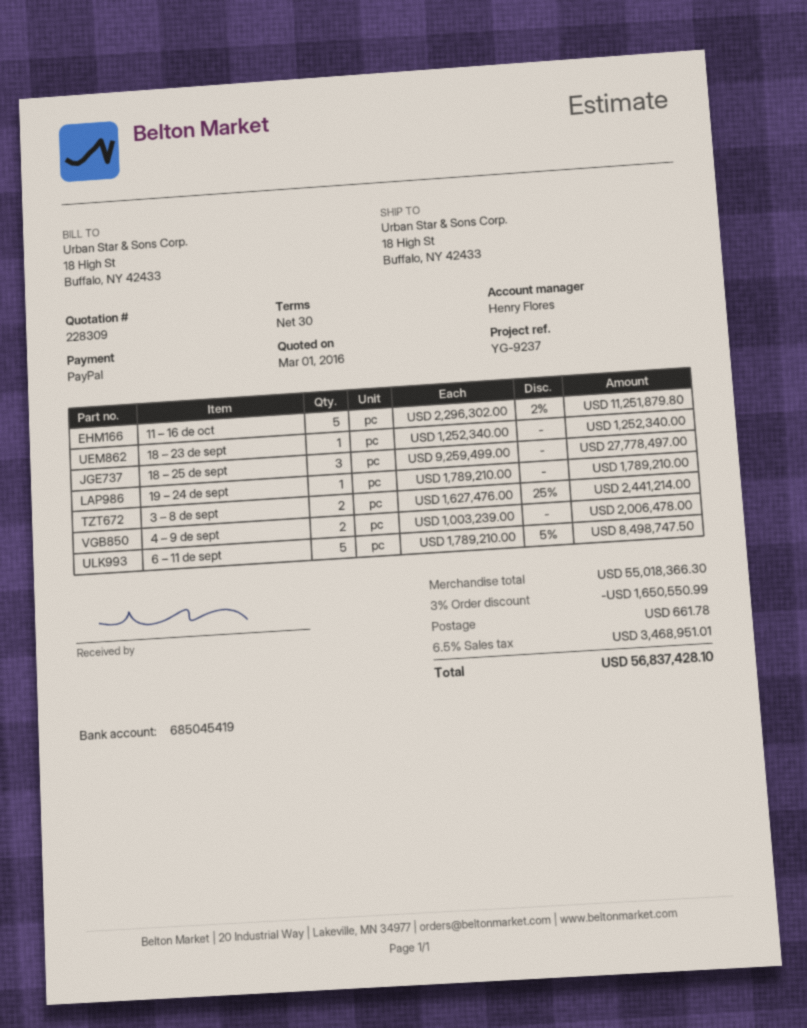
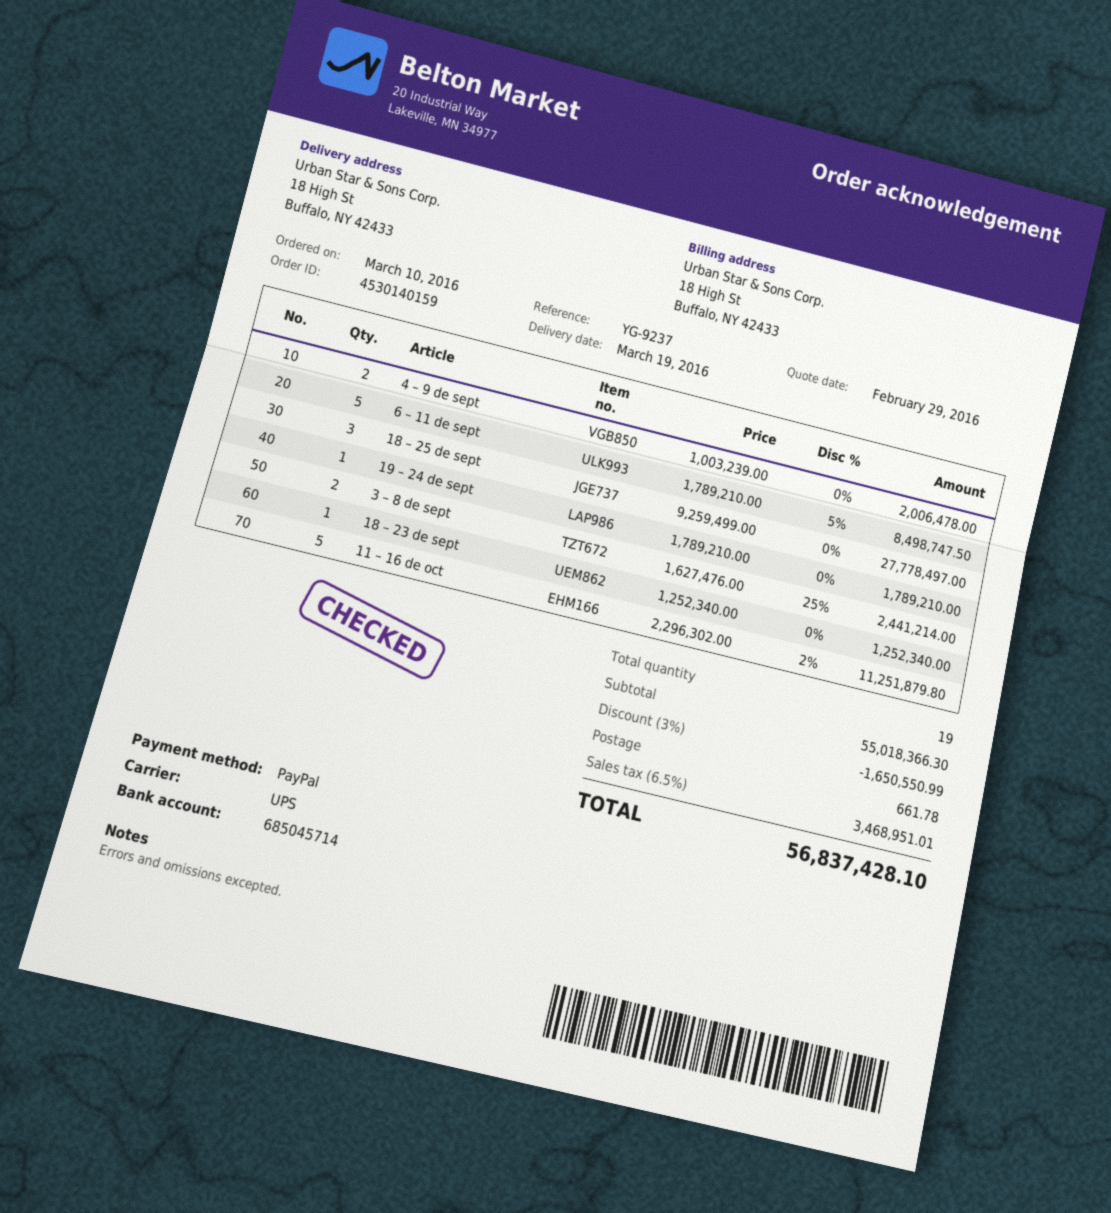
quote date: 2016-03-01 -> 2016-02-29
bank account: 685045419 -> 685045714

